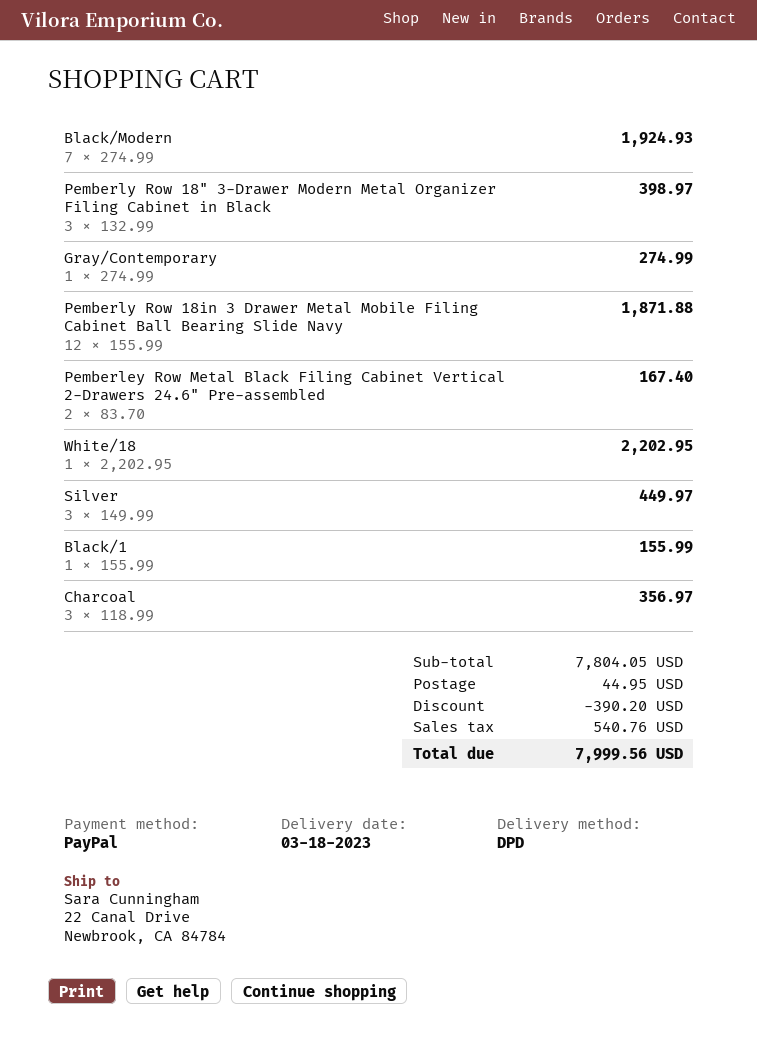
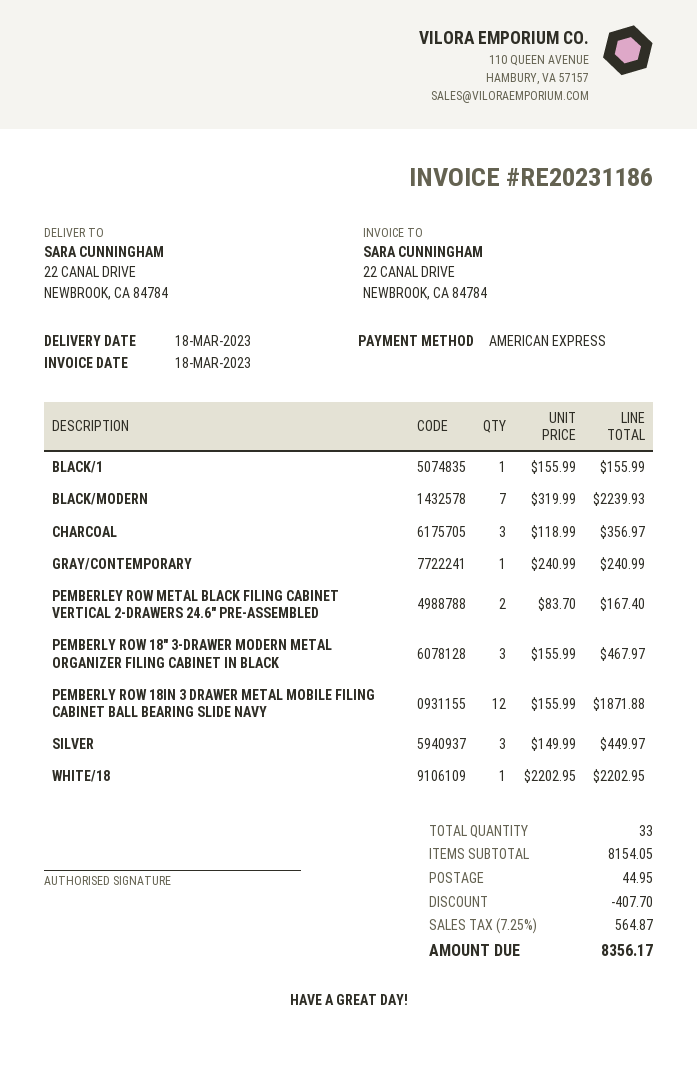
payment method: PayPal -> American Express
Black/Modern: 7 x 274.99 = 1924.93 -> 7 x 319.99 = 2239.93
Pemberly Row 18" 3-Drawer Modern Metal Organizer Filing Cabinet in Black: 3 x 132.99 = 398.97 -> 3 x 155.99 = 467.97
Gray/Contemporary: 1 x 274.99 = 274.99 -> 1 x 240.99 = 240.99
subtotal: 7804.05 -> 8154.05
discount: 390.20 -> 407.70
tax: 540.76 -> 564.87
total: 7999.56 -> 8356.17

